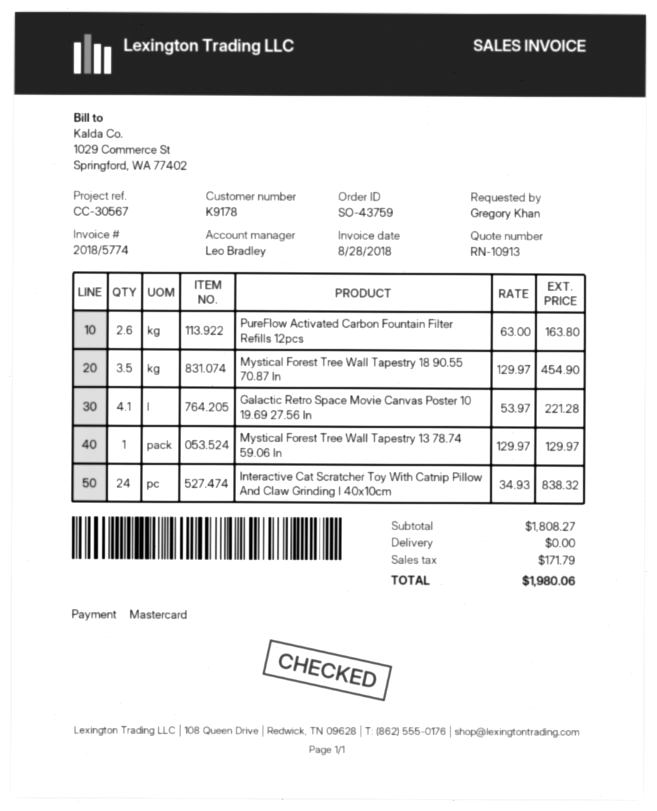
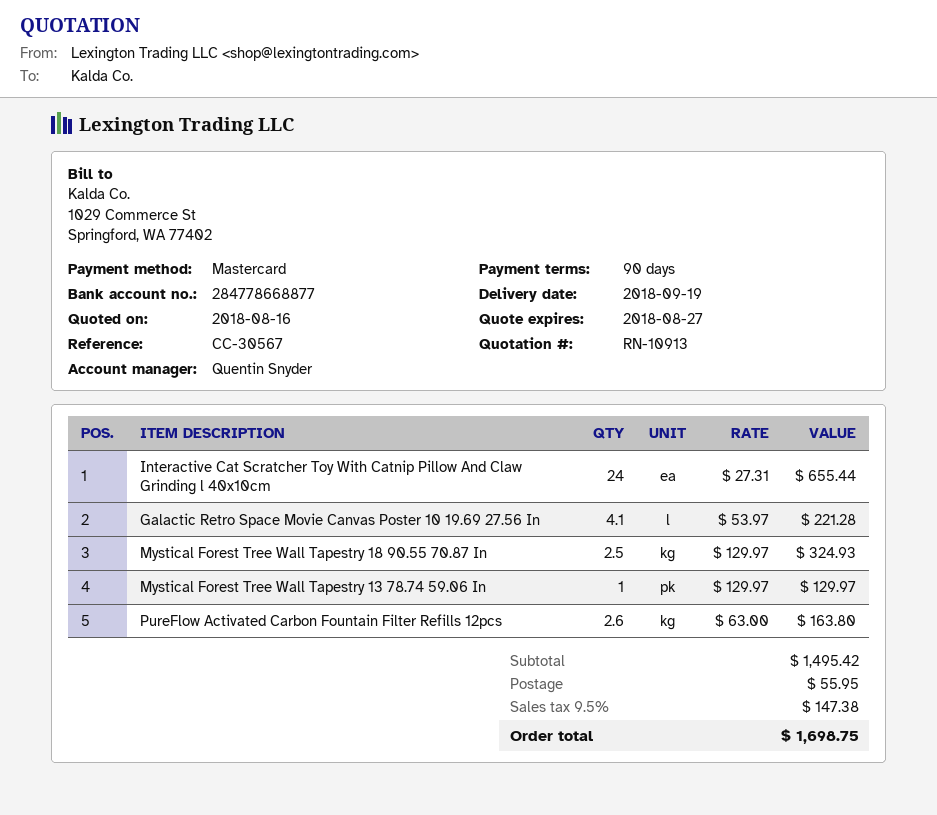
sales rep: Leo Bradley -> Quentin Snyder
Mystical Forest Tree Wall Tapestry 18 90.55 70.87 In: 3.5 x 129.97 = 454.90 -> 2.5 x 129.97 = 324.93
Interactive Cat Scratcher Toy With Catnip Pillow And Claw Grinding l 40x10cm: 24 x 34.93 = 838.32 -> 24 x 27.31 = 655.44
subtotal: 1808.27 -> 1495.42
shipping: 0.00 -> 55.95
tax: 171.79 -> 147.38
total: 1980.06 -> 1698.75

